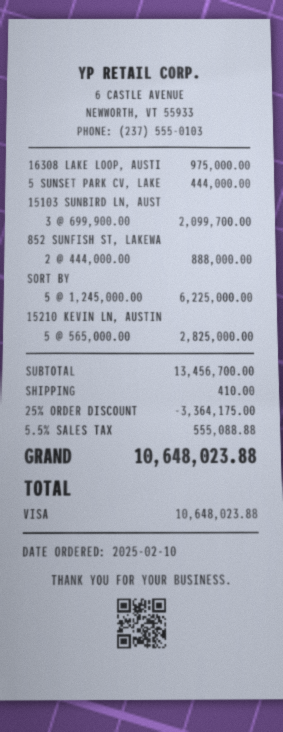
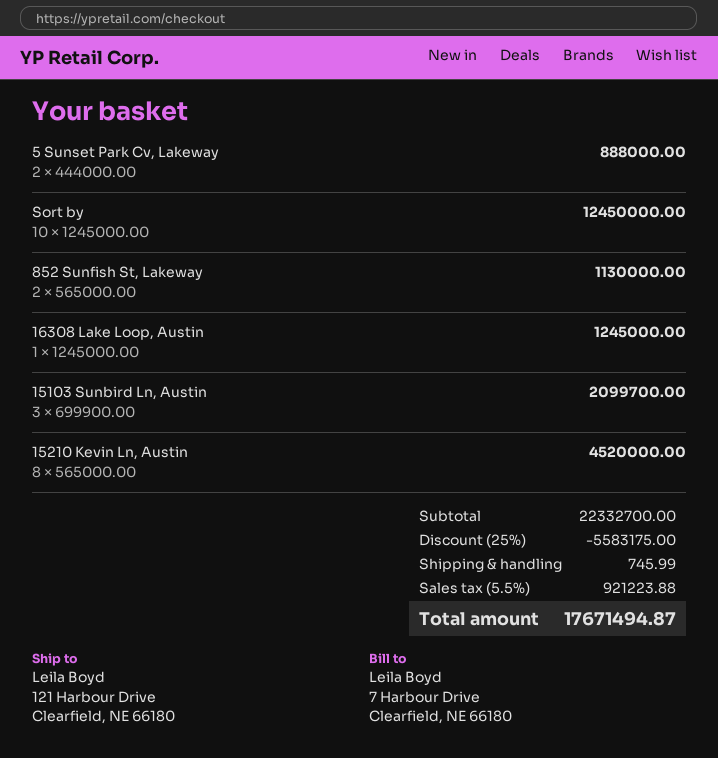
16308 LAKE LOOP, AUSTI: 1 x 975000.00 = 975000.00 -> 1 x 1245000.00 = 1245000.00
5 SUNSET PARK CV, LAKE: 1 x 444000.00 = 444000.00 -> 2 x 444000.00 = 888000.00
852 SUNFISH ST, LAKEWA: 2 x 444000.00 = 888000.00 -> 2 x 565000.00 = 1130000.00
SORT BY: 5 x 1245000.00 = 6225000.00 -> 10 x 1245000.00 = 12450000.00
15210 KEVIN LN, AUSTIN: 5 x 565000.00 = 2825000.00 -> 8 x 565000.00 = 4520000.00
subtotal: 13456700.00 -> 22332700.00
discount: 25% = 3364175.00 -> 25% = 5583175.00
shipping: 410.00 -> 745.99
tax: 5.5% = 555088.88 -> 5.5% = 921223.88
total: 10648023.88 -> 17671494.87

